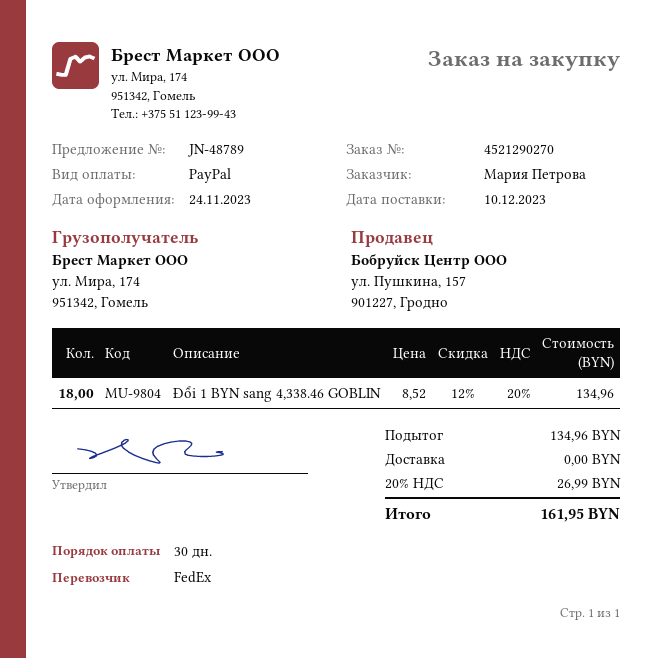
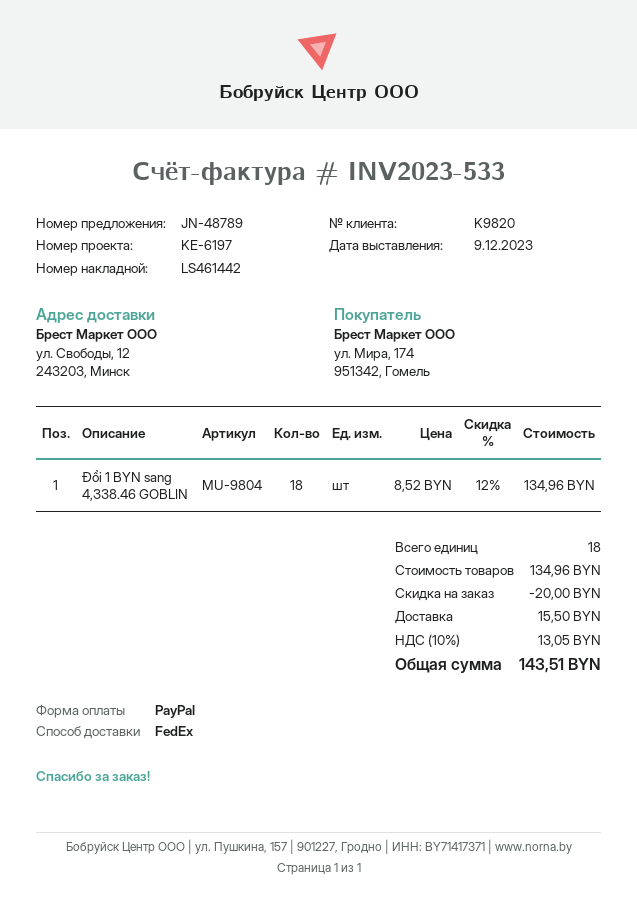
ship to: ул. Мира, 174, 951342, Гомель -> ул. Свободы, 12, 243203, Минск
discount: none -> 20.00
shipping: 0.00 -> 15.50
tax: 20% = 26.99 -> 10% = 13.05
total: 161.95 -> 143.51

